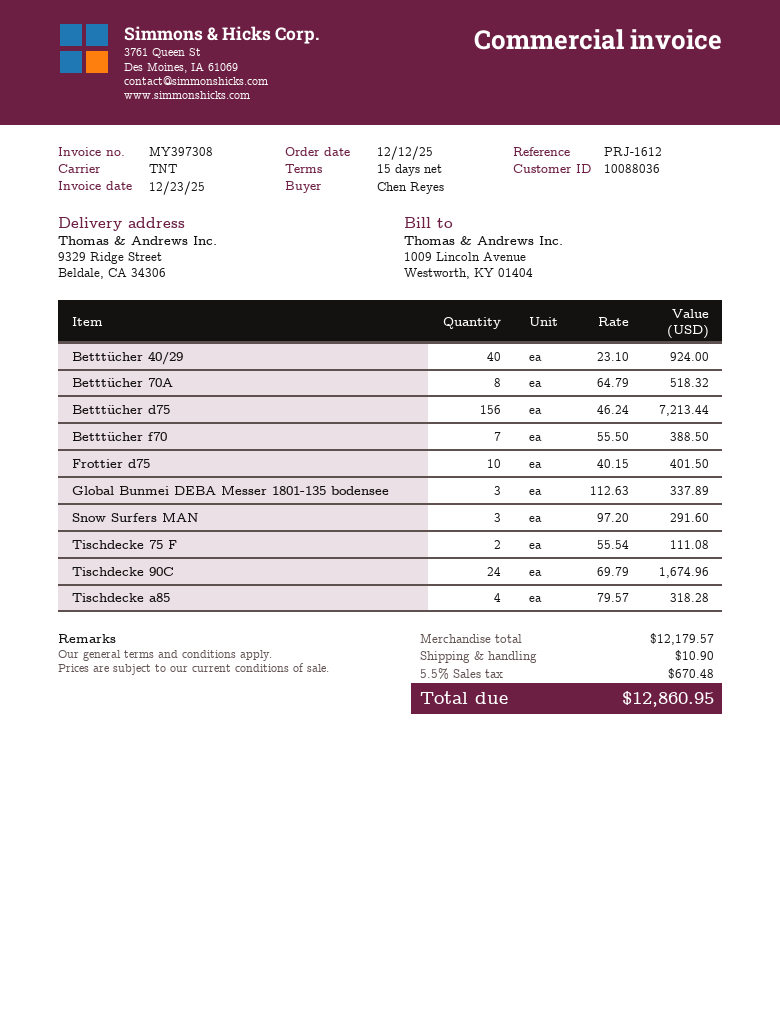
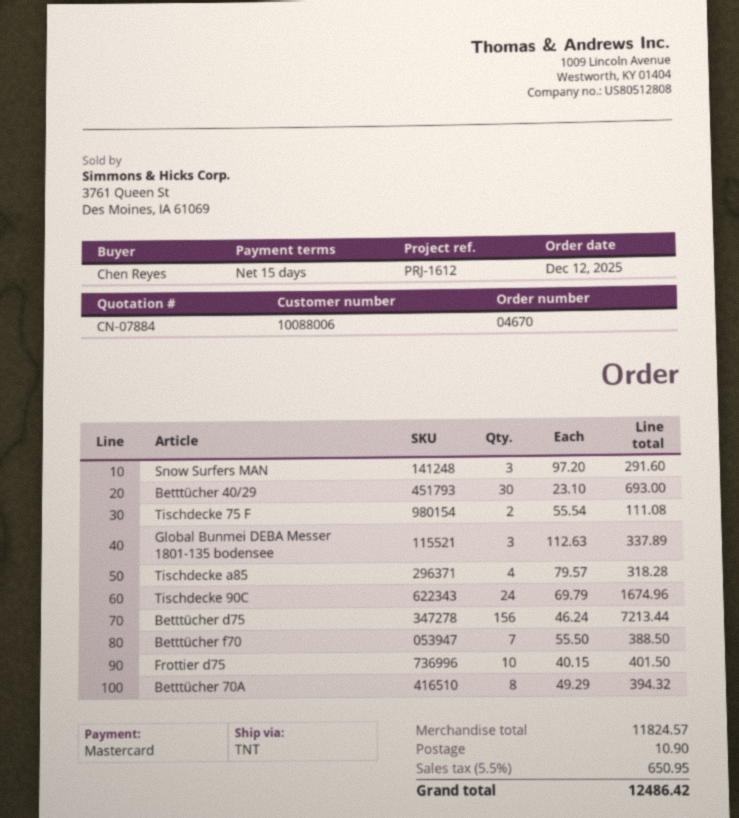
customer number: 10088036 -> 10088006
Betttücher 40/29: 40 x 23.10 = 924.00 -> 30 x 23.10 = 693.00
Betttücher 70A: 8 x 64.79 = 518.32 -> 8 x 49.29 = 394.32
subtotal: 12179.57 -> 11824.57
tax: 5.5% = 670.48 -> 5.5% = 650.95
total: 12860.95 -> 12486.42

